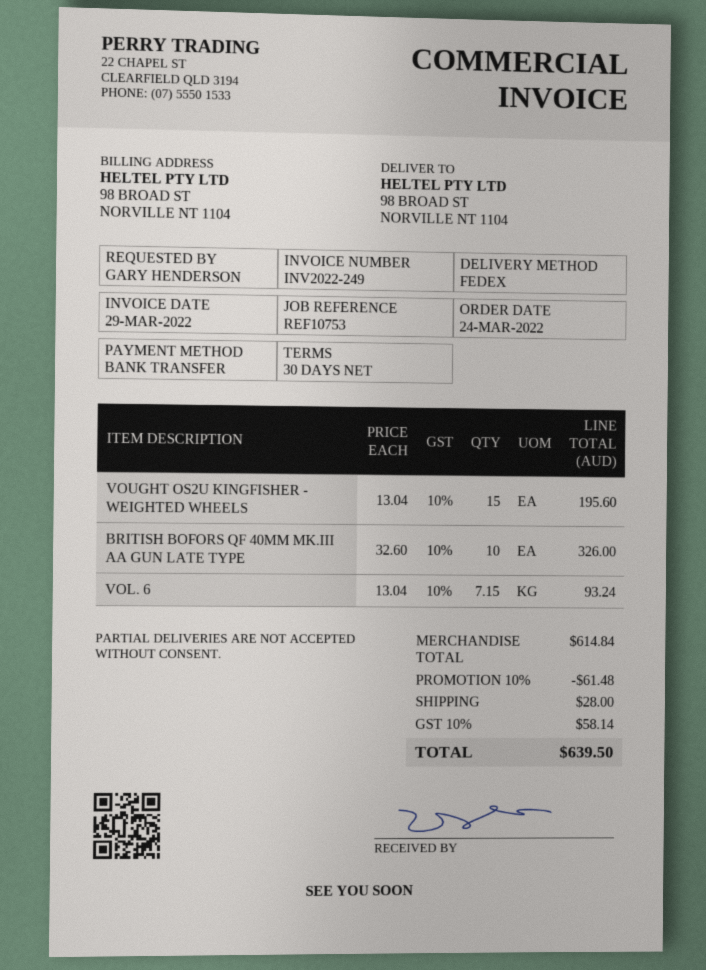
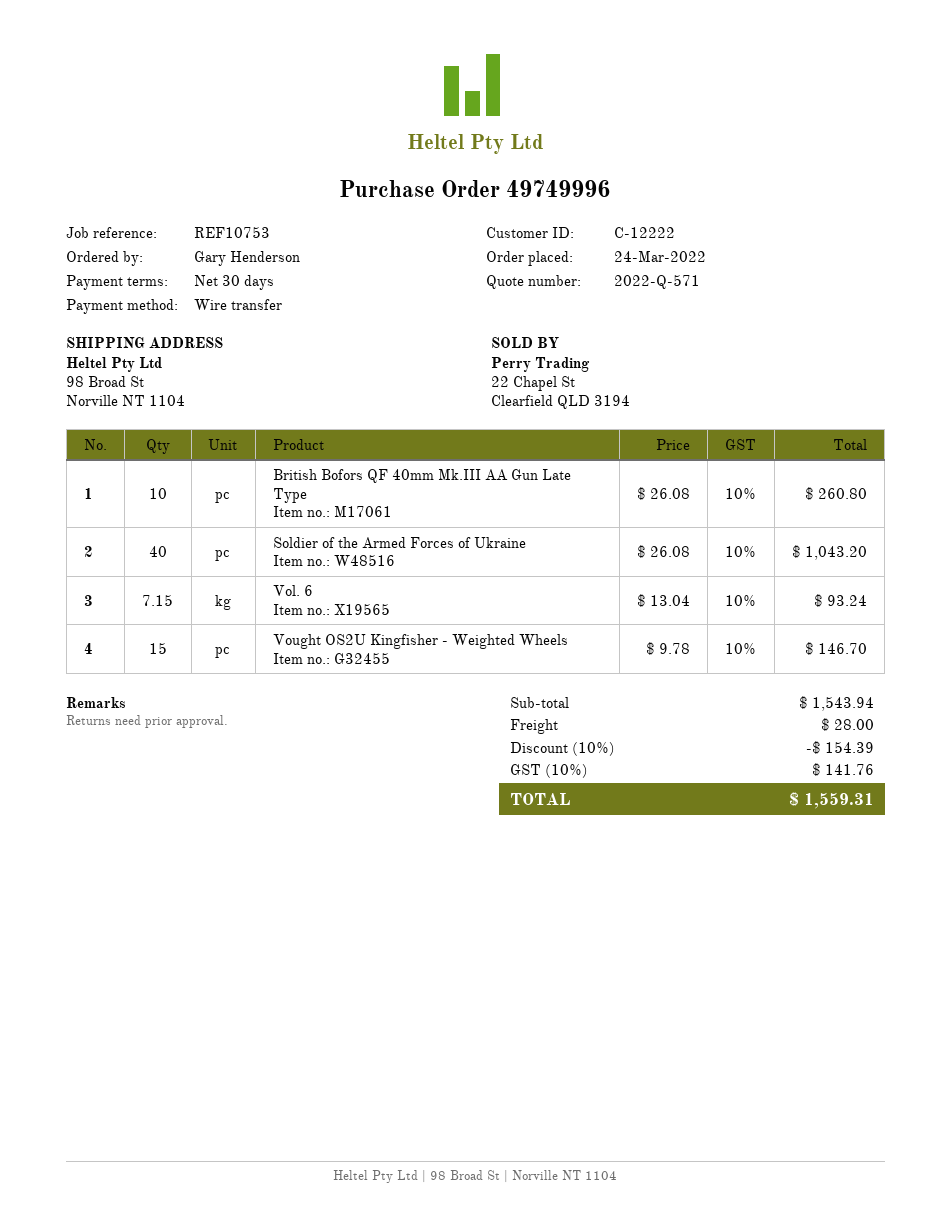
VOUGHT OS2U KINGFISHER - WEIGHTED WHEELS: 15 x 13.04 = 195.60 -> 15 x 9.78 = 146.70
BRITISH BOFORS QF 40MM MK.III AA GUN LATE TYPE: 10 x 32.60 = 326.00 -> 10 x 26.08 = 260.80
Soldier of the Armed Forces of Ukraine: none -> 40 x 26.08 = 1043.20
subtotal: 614.84 -> 1543.94
discount: 10% = 61.48 -> 10% = 154.39
tax: 10% = 58.14 -> 10% = 141.76
total: 639.50 -> 1559.31

